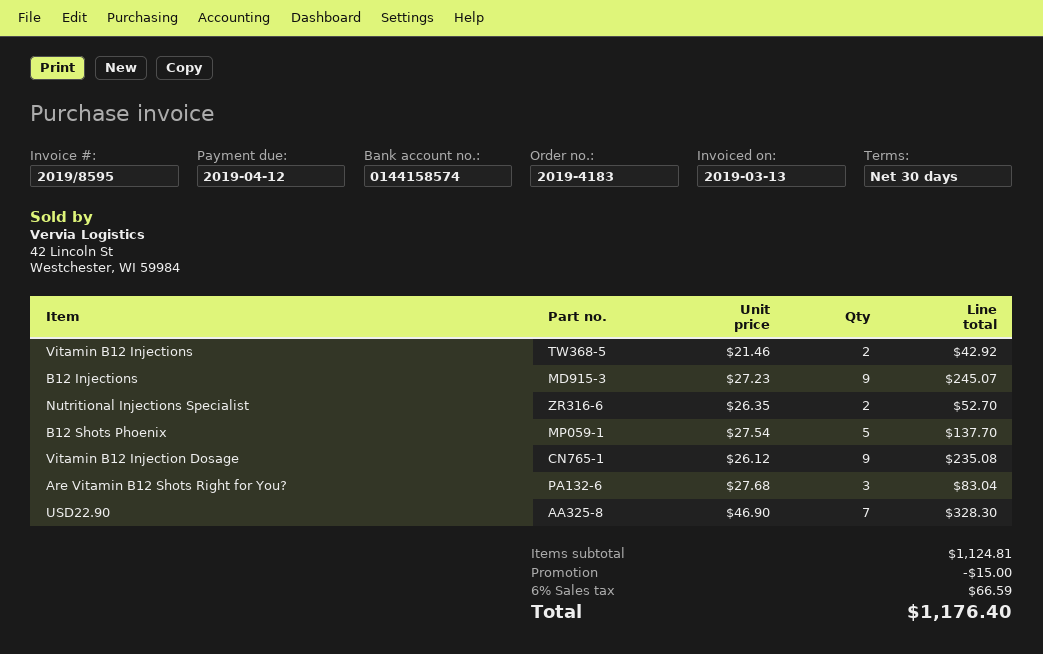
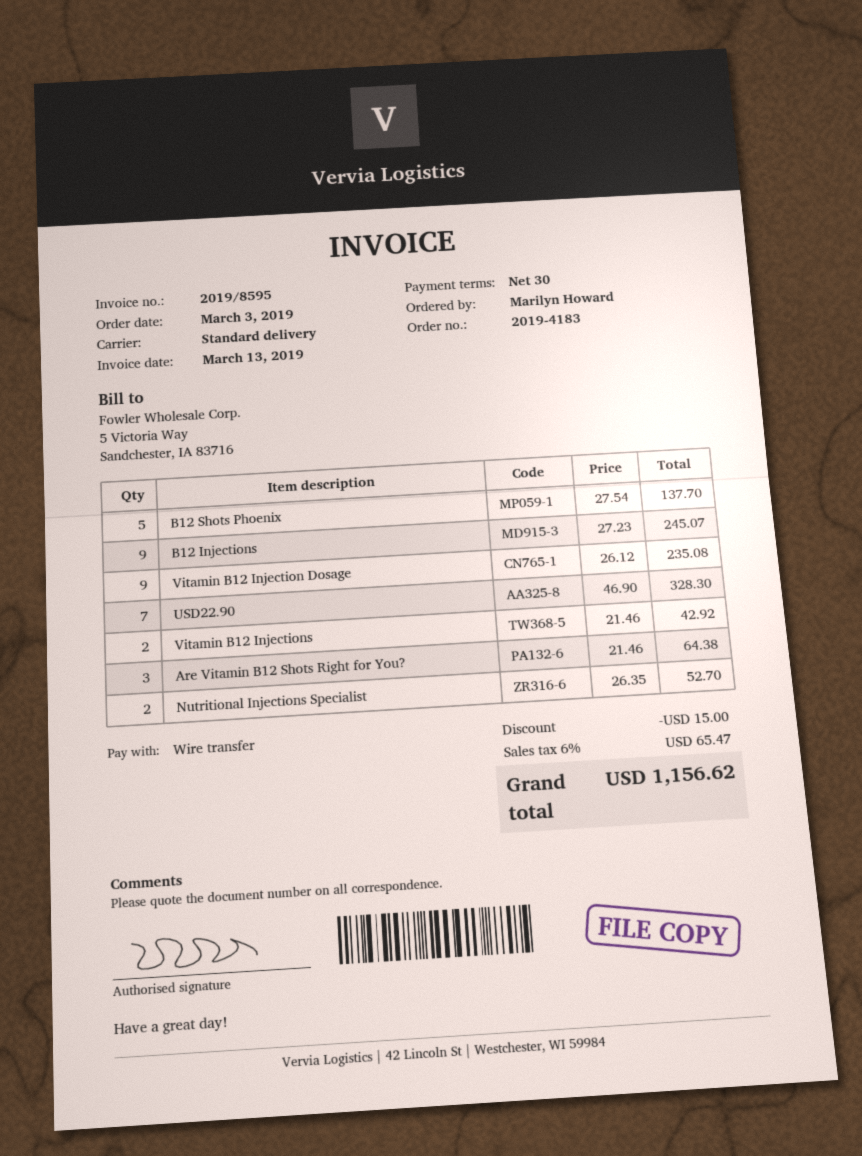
Are Vitamin B12 Shots Right for You?: 3 x 27.68 = 83.04 -> 3 x 21.46 = 64.38
tax: 6% = 66.59 -> 6% = 65.47
total: 1176.40 -> 1156.62

